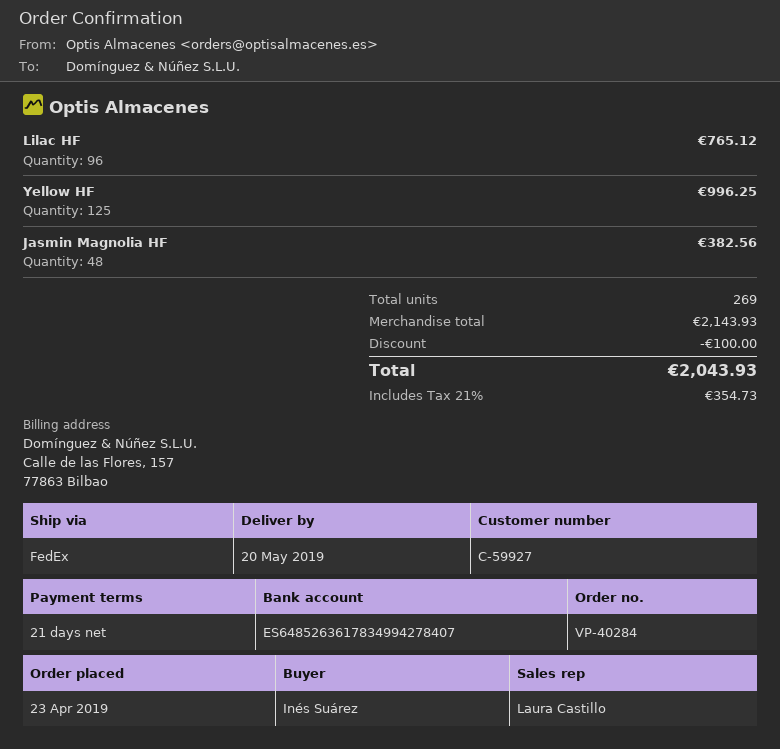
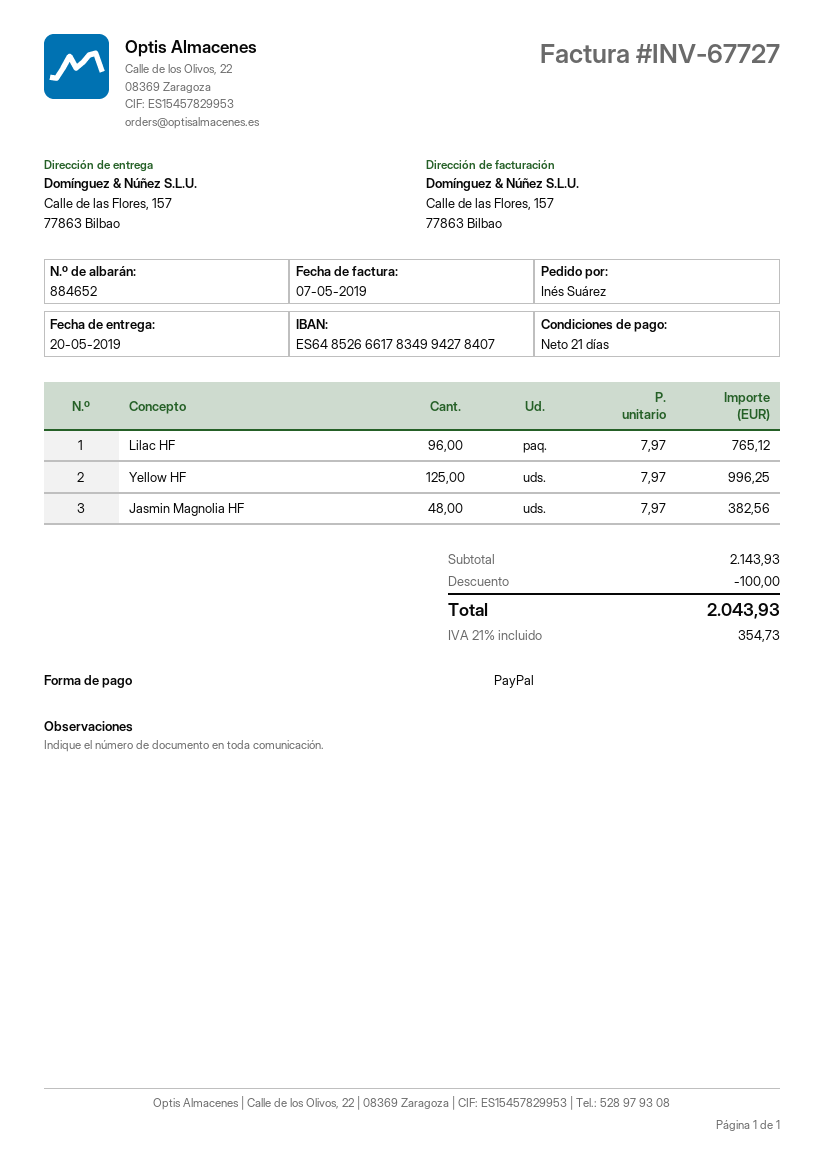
bank account: ES6485263617834994278407 -> ES6485266617834994278407

